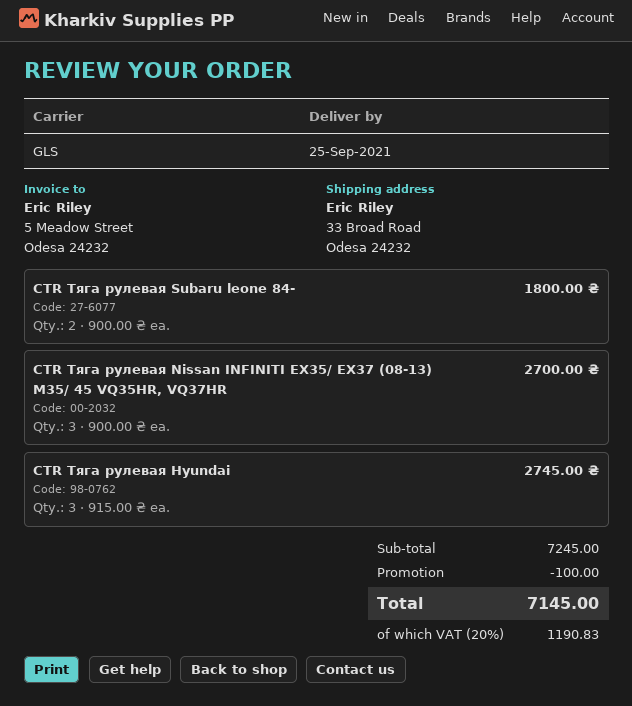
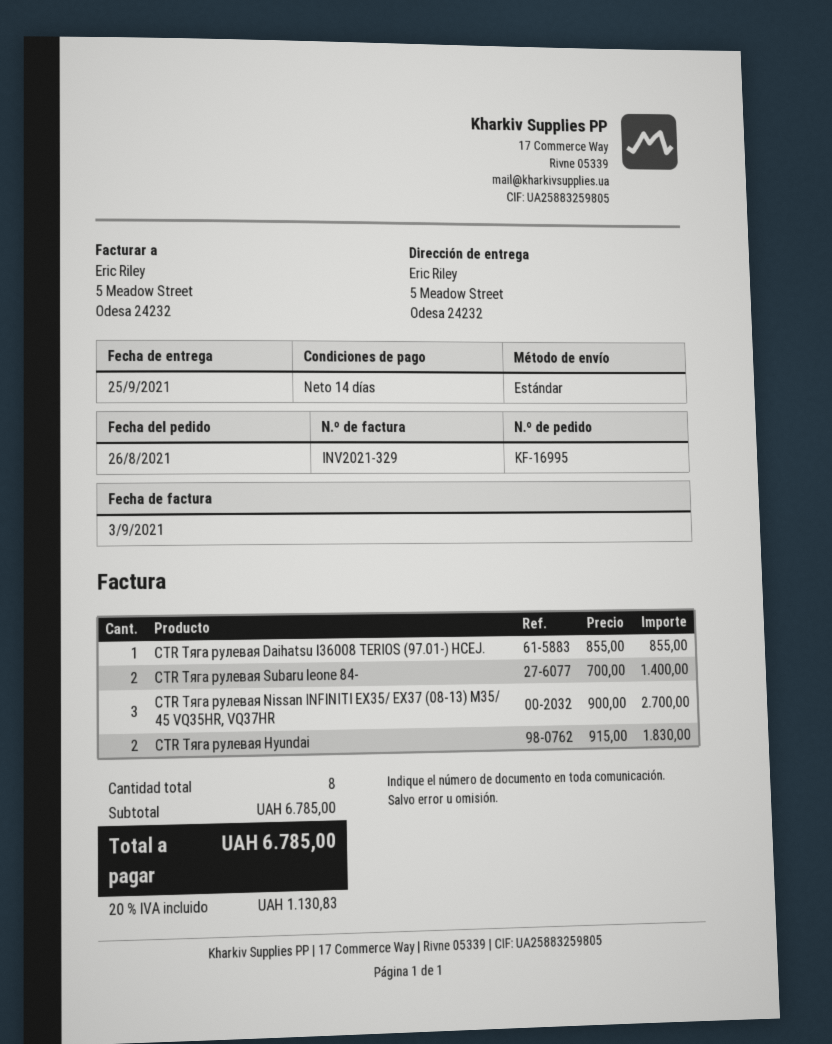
shipping method: GLS -> standard
ship to: 33 Broad Road, Odesa 24232 -> 5 Meadow Street, Odesa 24232
CTR Тяга рулевая Subaru leone 84-: 2 x 900.00 = 1800.00 -> 2 x 700.00 = 1400.00
CTR Тяга рулевая Hyundai: 3 x 915.00 = 2745.00 -> 2 x 915.00 = 1830.00
CTR Тяга рулевая Daihatsu I36008 TERIOS (97.01-) HCEJ.: none -> 1 x 855.00 = 855.00
subtotal: 7245.00 -> 6785.00
discount: 100.00 -> none
tax: 20% = 1190.83 -> 20% = 1130.83
total: 7145.00 -> 6785.00

